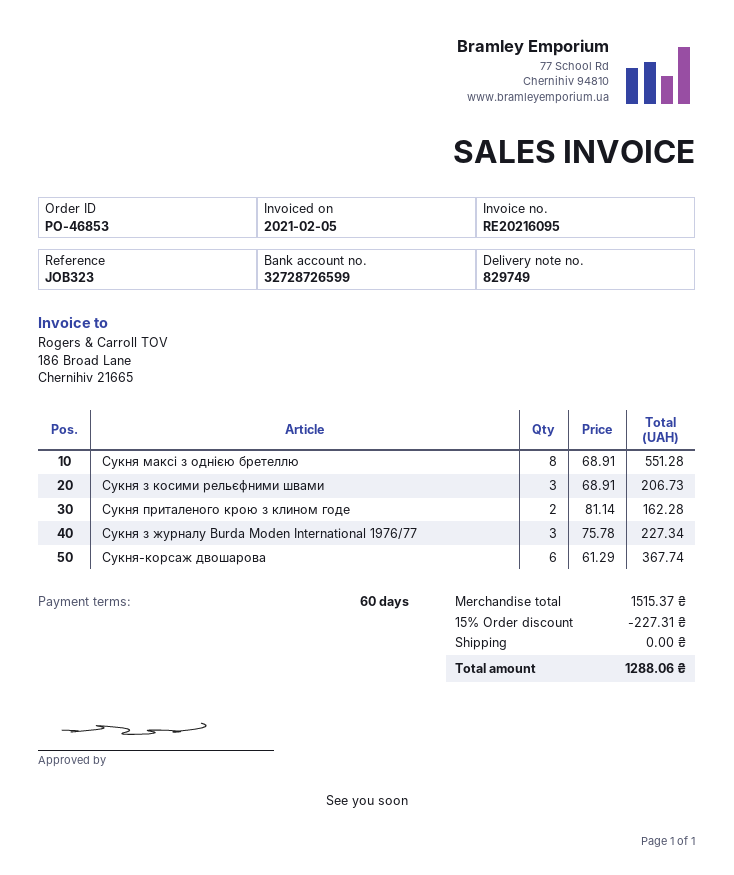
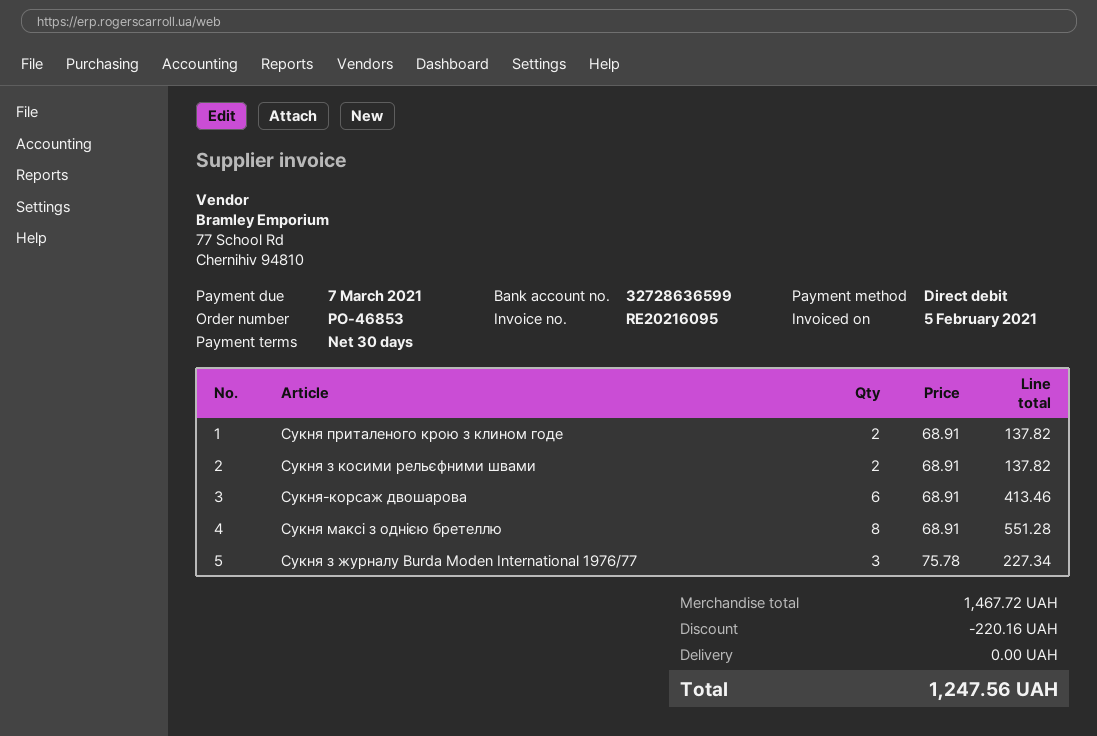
payment terms: 60 days -> 30 days
bank account: 32728726599 -> 32728636599
Сукня з косими рельєфними швами: 3 x 68.91 = 206.73 -> 2 x 68.91 = 137.82
Сукня приталеного крою з клином годе: 2 x 81.14 = 162.28 -> 2 x 68.91 = 137.82
Сукня-корсаж двошарова: 6 x 61.29 = 367.74 -> 6 x 68.91 = 413.46
subtotal: 1515.37 -> 1467.72
discount: 227.31 -> 220.16
total: 1288.06 -> 1247.56

